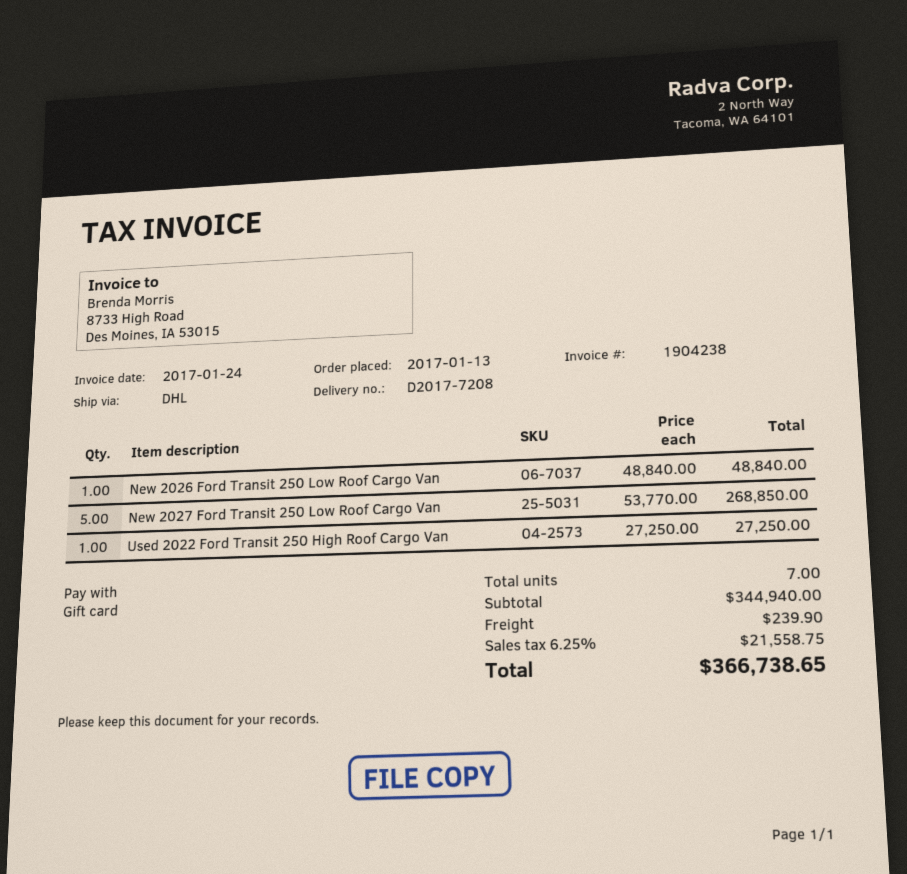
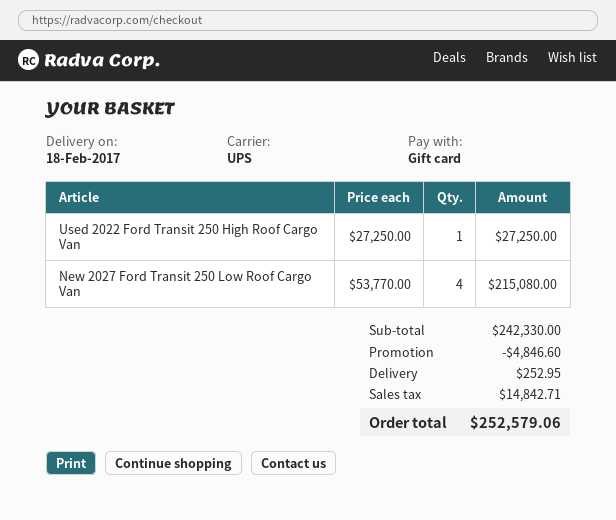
shipping method: DHL -> UPS
New 2026 Ford Transit 250 Low Roof Cargo Van: 1 x 48840.00 = 48840.00 -> none
New 2027 Ford Transit 250 Low Roof Cargo Van: 5 x 53770.00 = 268850.00 -> 4 x 53770.00 = 215080.00
subtotal: 344940.00 -> 242330.00
discount: none -> 4846.60
shipping: 239.90 -> 252.95
tax: 21558.75 -> 14842.71
total: 366738.65 -> 252579.06

